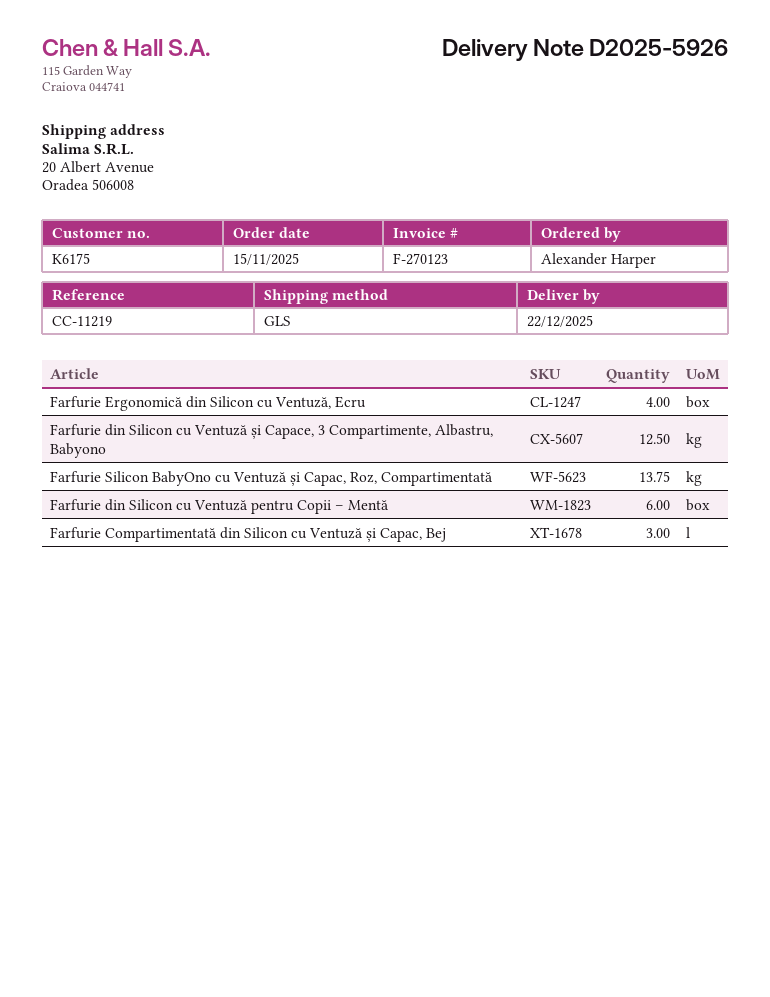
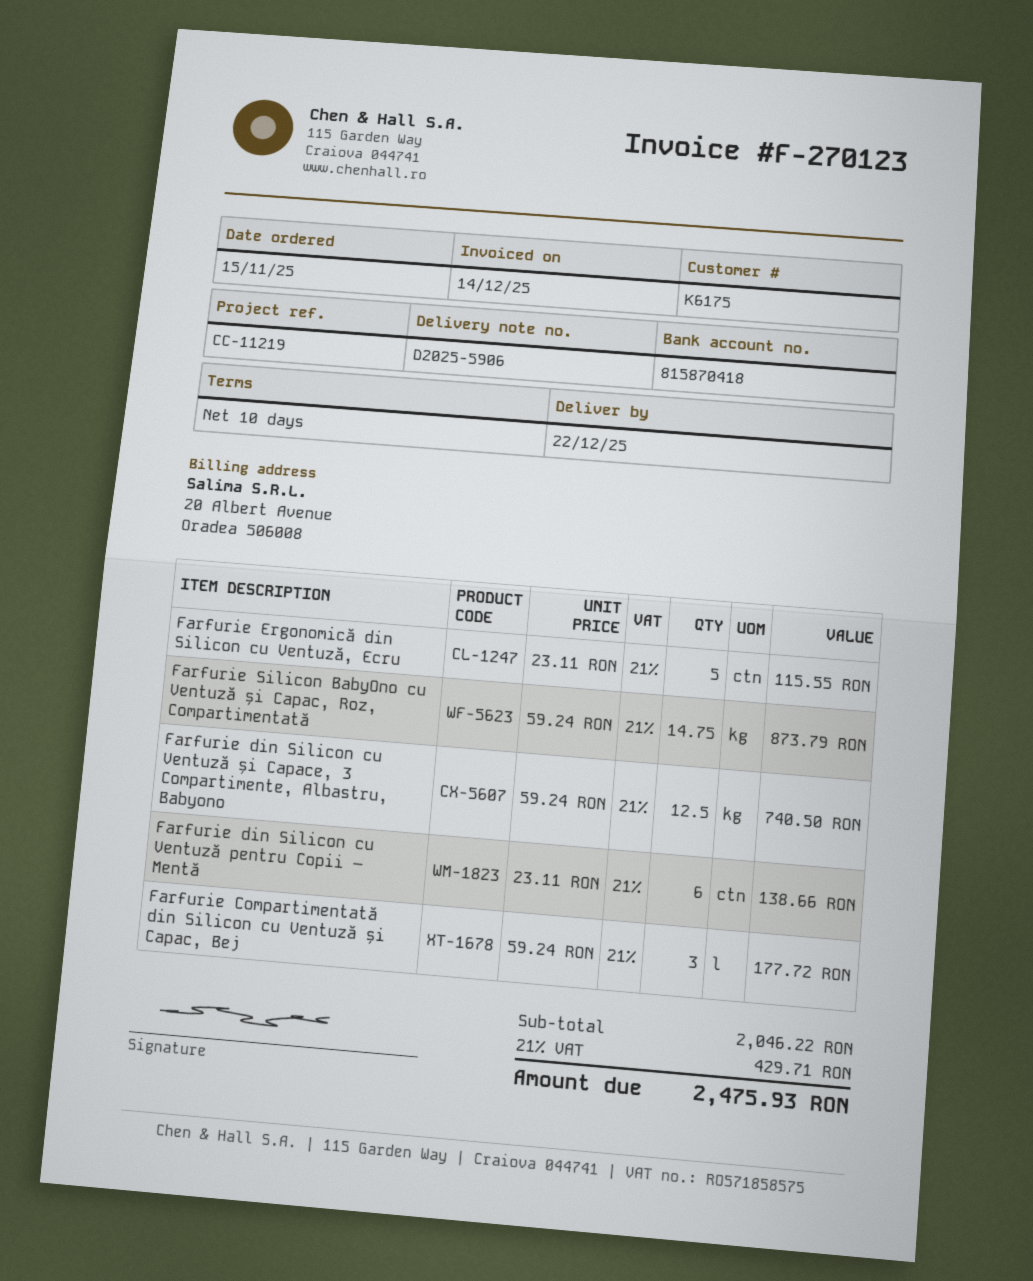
delivery note number: D2025-5926 -> D2025-5906
Farfurie Ergonomică din Silicon cu Ventuză, Ecru: 4 -> 5
Farfurie Silicon BabyOno cu Ventuză și Capac, Roz, Compartimentată: 13.75 -> 14.75

